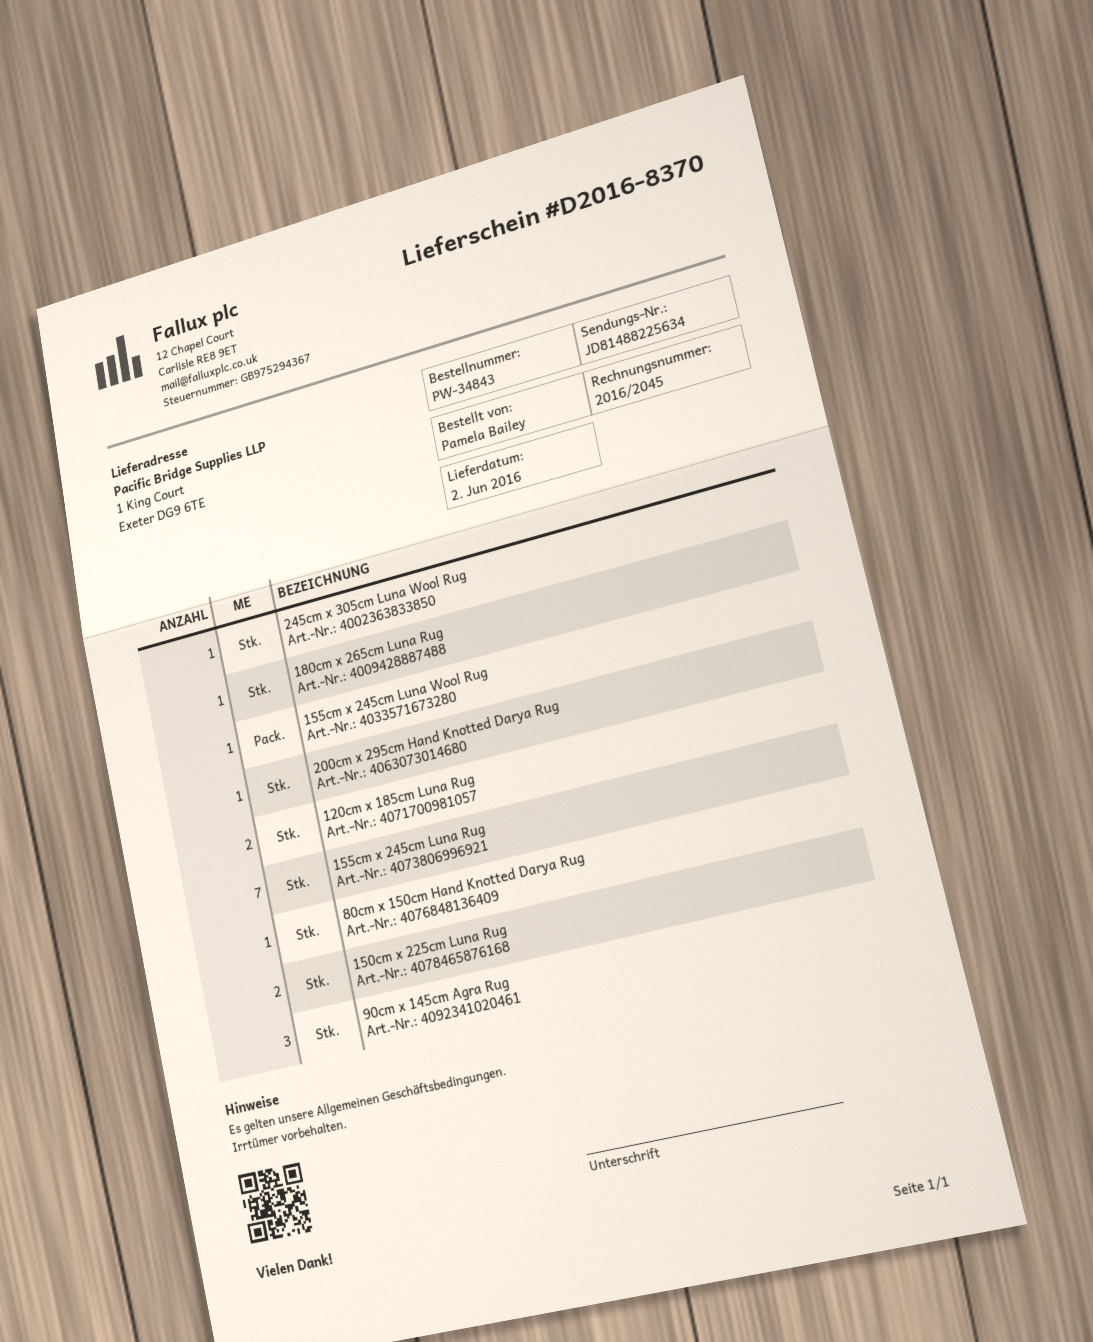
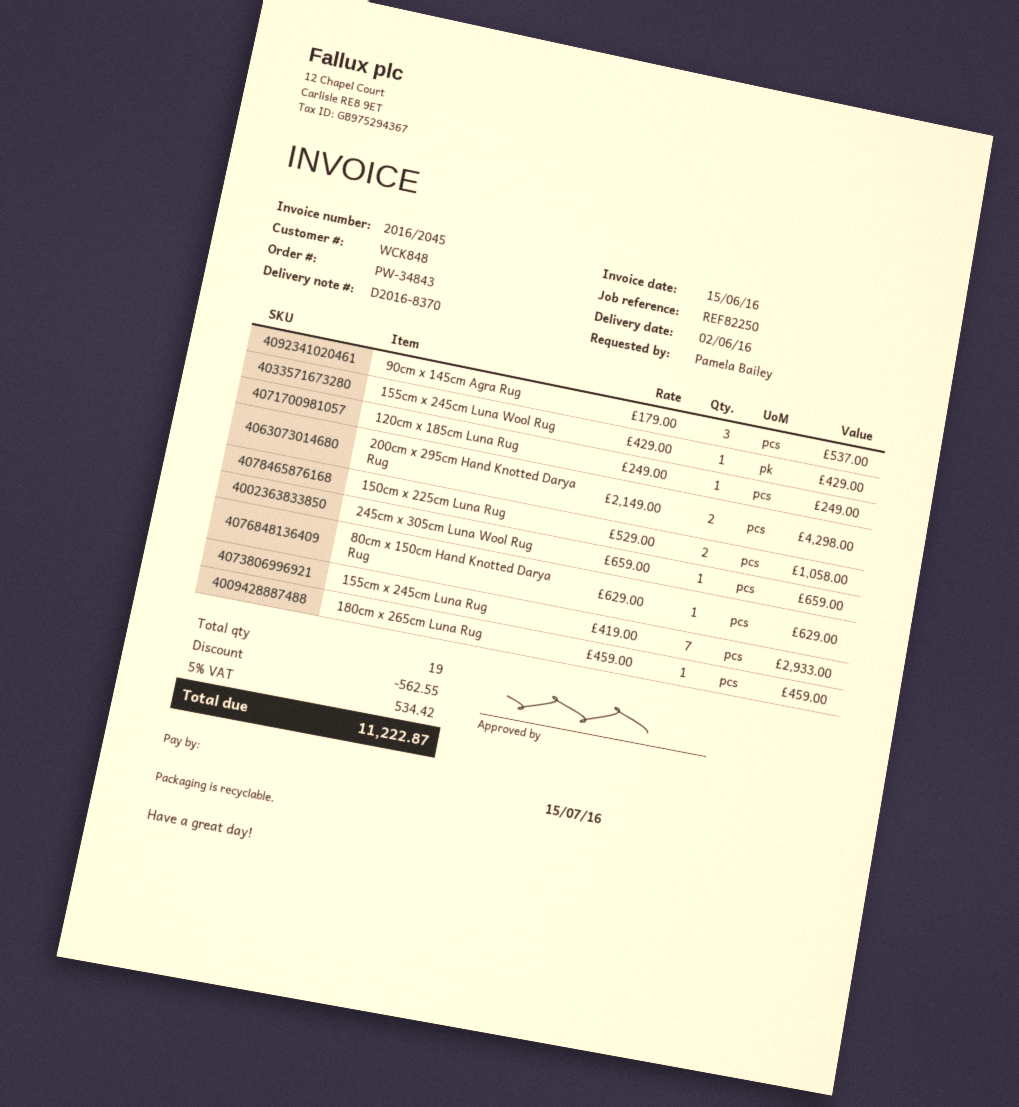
200cm x 295cm Hand Knotted Darya Rug: 1 -> 2
120cm x 185cm Luna Rug: 2 -> 1

